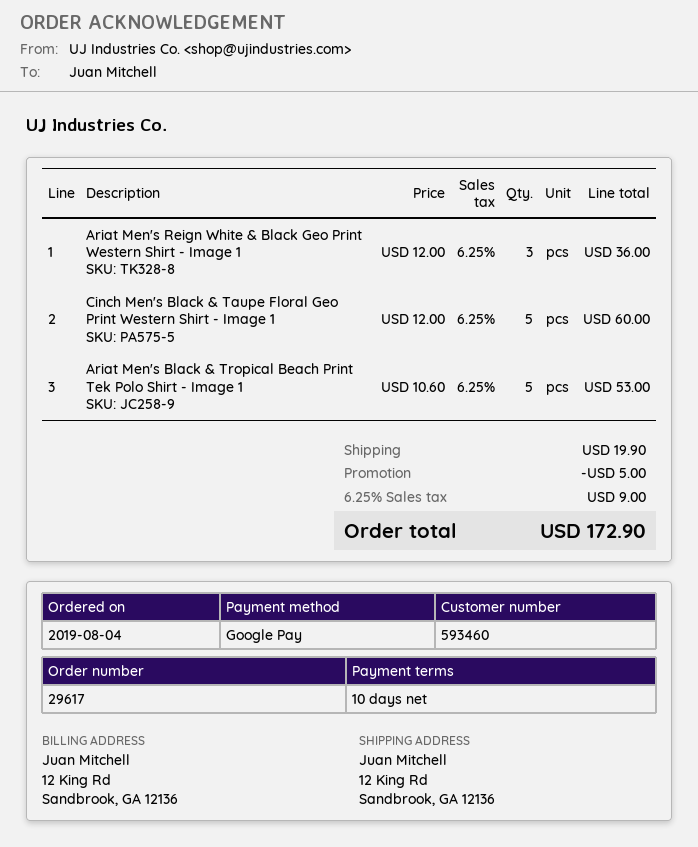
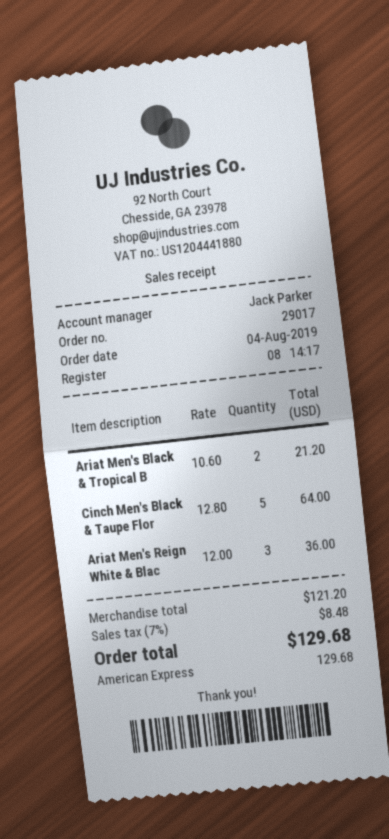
order number: 29617 -> 29017
payment method: Google Pay -> American Express
Cinch Men's Black & Taupe Floral Geo Print Western Shirt - Image 1: 5 x 12.00 = 60.00 -> 5 x 12.80 = 64.00
Ariat Men's Black & Tropical Beach Print Tek Polo Shirt - Image 1: 5 x 10.60 = 53.00 -> 2 x 10.60 = 21.20
discount: 5.00 -> none
shipping: 19.90 -> none
tax: 6.25% = 9.00 -> 7% = 8.48
total: 172.90 -> 129.68

